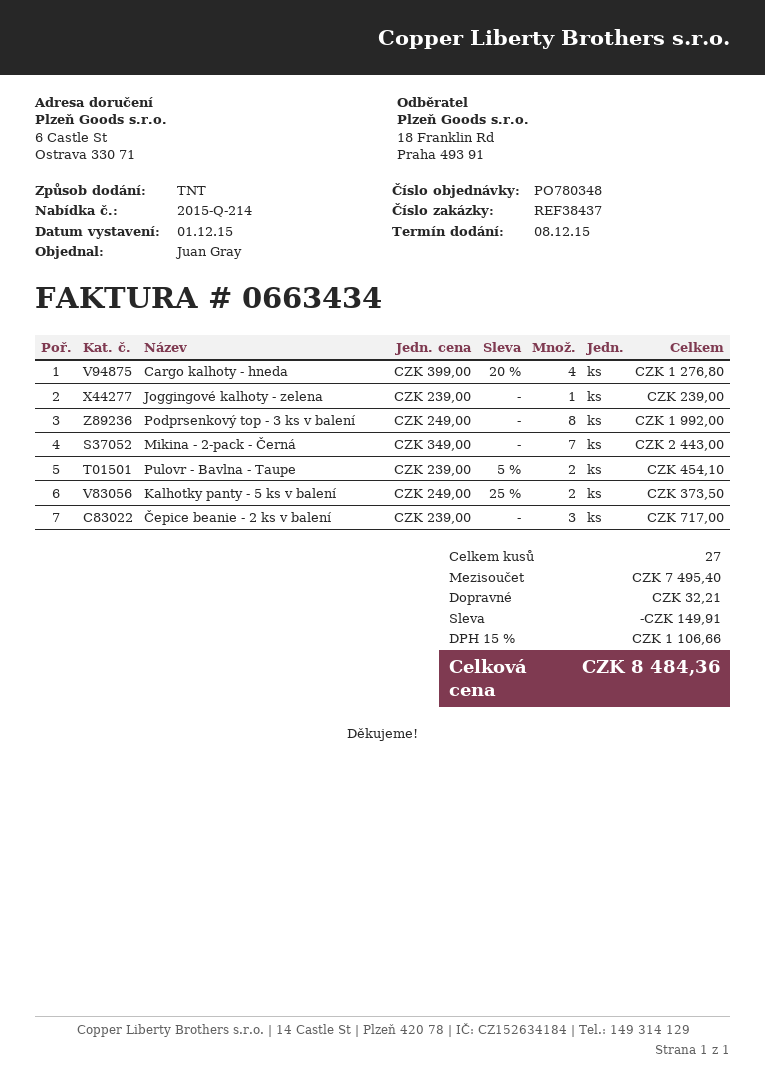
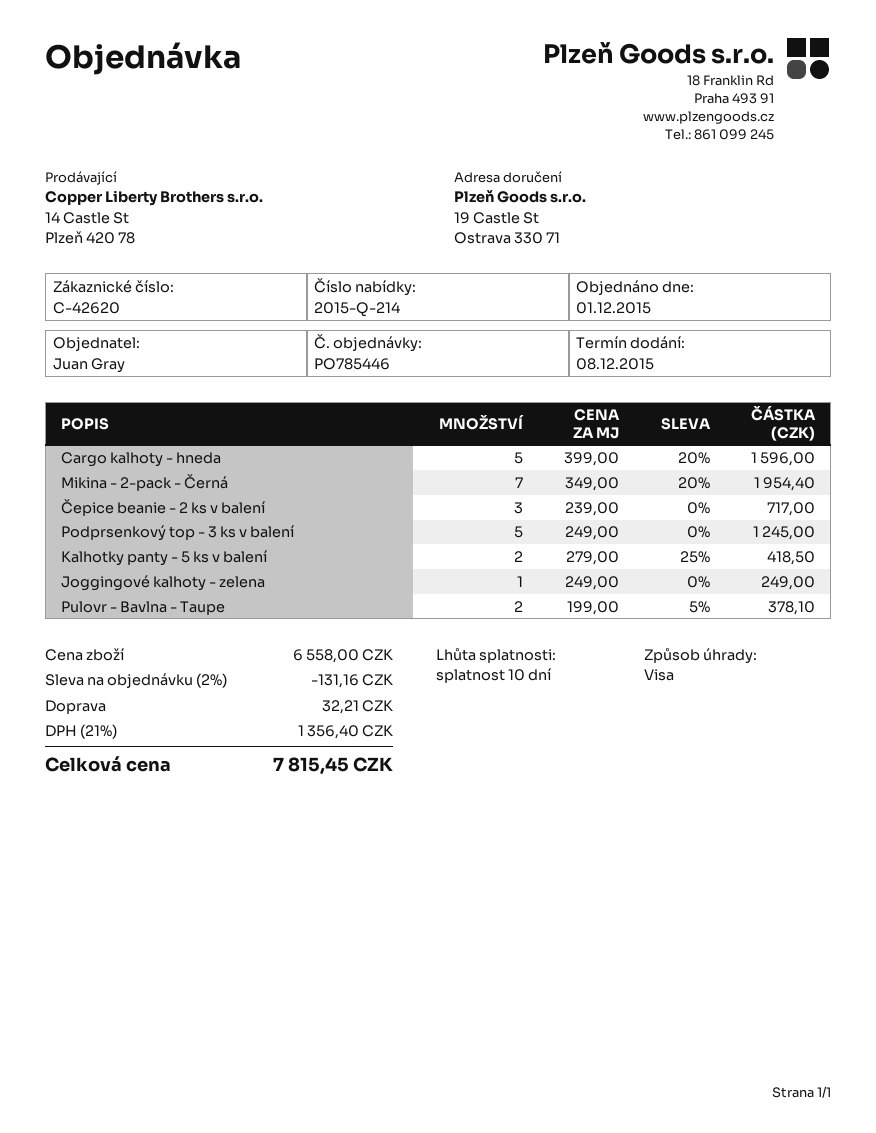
order number: PO780348 -> PO785446
ship to: 6 Castle St, Ostrava 330 71 -> 19 Castle St, Ostrava 330 71
Cargo kalhoty - hneda: 4 x 399.00 - 20% = 1276.80 -> 5 x 399.00 - 20% = 1596.00
Joggingové kalhoty - zelena: 1 x 239.00 = 239.00 -> 1 x 249.00 = 249.00
Podprsenkový top - 3 ks v balení: 8 x 249.00 = 1992.00 -> 5 x 249.00 = 1245.00
Mikina - 2-pack - Černá: 7 x 349.00 = 2443.00 -> 7 x 349.00 - 20% = 1954.40
Pulovr - Bavlna - Taupe: 2 x 239.00 - 5% = 454.10 -> 2 x 199.00 - 5% = 378.10
Kalhotky panty - 5 ks v balení: 2 x 249.00 - 25% = 373.50 -> 2 x 279.00 - 25% = 418.50
subtotal: 7495.40 -> 6558.00
discount: 149.91 -> 131.16
tax: 15% = 1106.66 -> 21% = 1356.40
total: 8484.36 -> 7815.45

